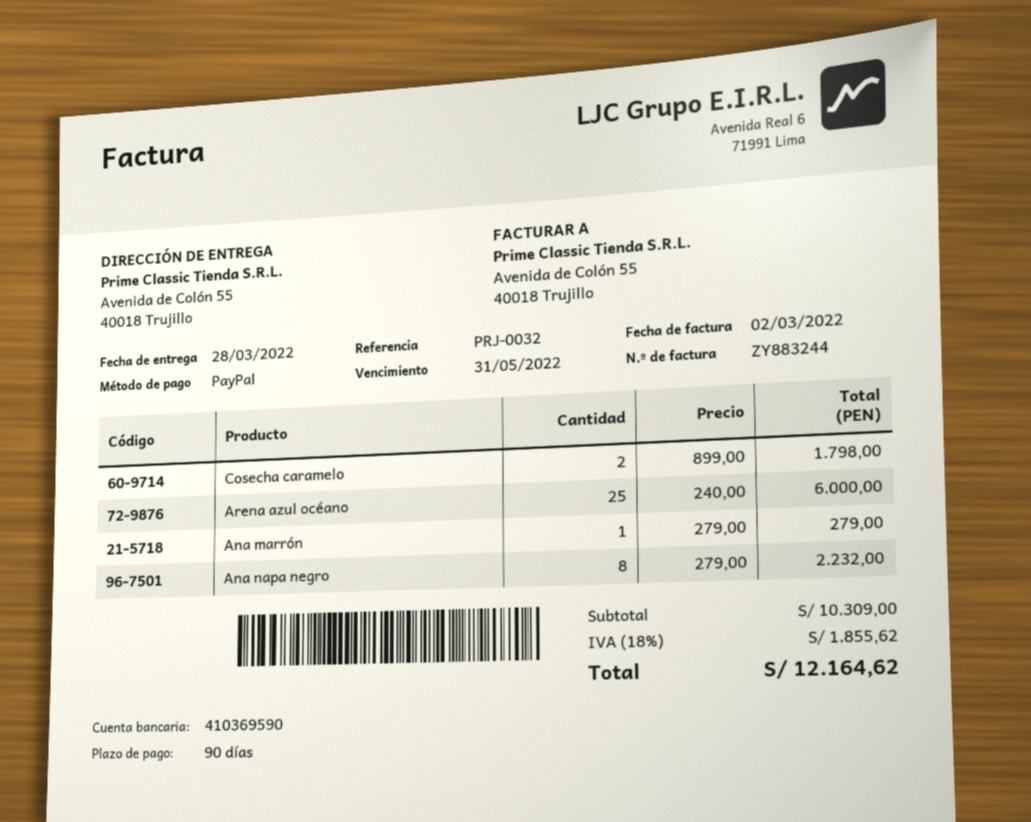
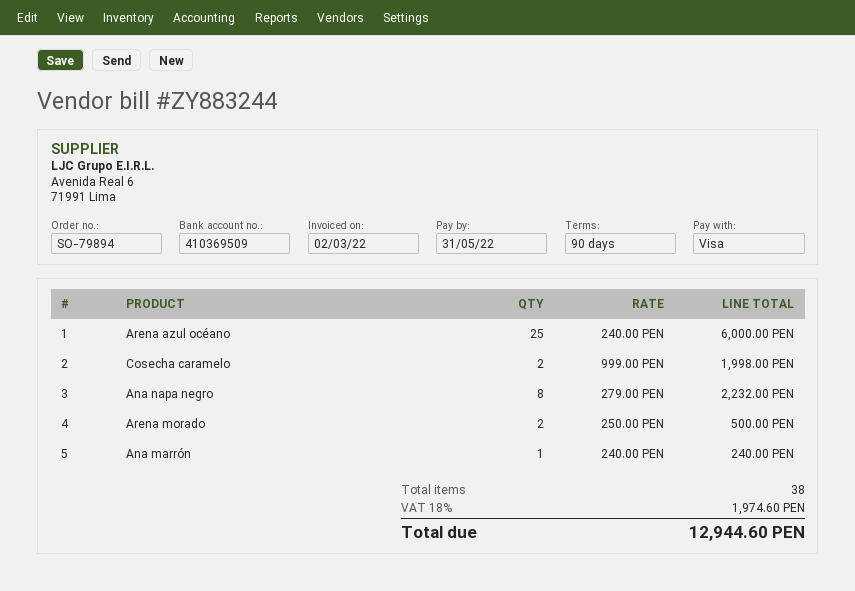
payment method: PayPal -> Visa
bank account: 410369590 -> 410369509
Cosecha caramelo: 2 x 899.00 = 1798.00 -> 2 x 999.00 = 1998.00
Ana marrón: 1 x 279.00 = 279.00 -> 1 x 240.00 = 240.00
Arena morado: none -> 2 x 250.00 = 500.00
tax: 18% = 1855.62 -> 18% = 1974.60
total: 12164.62 -> 12944.60

